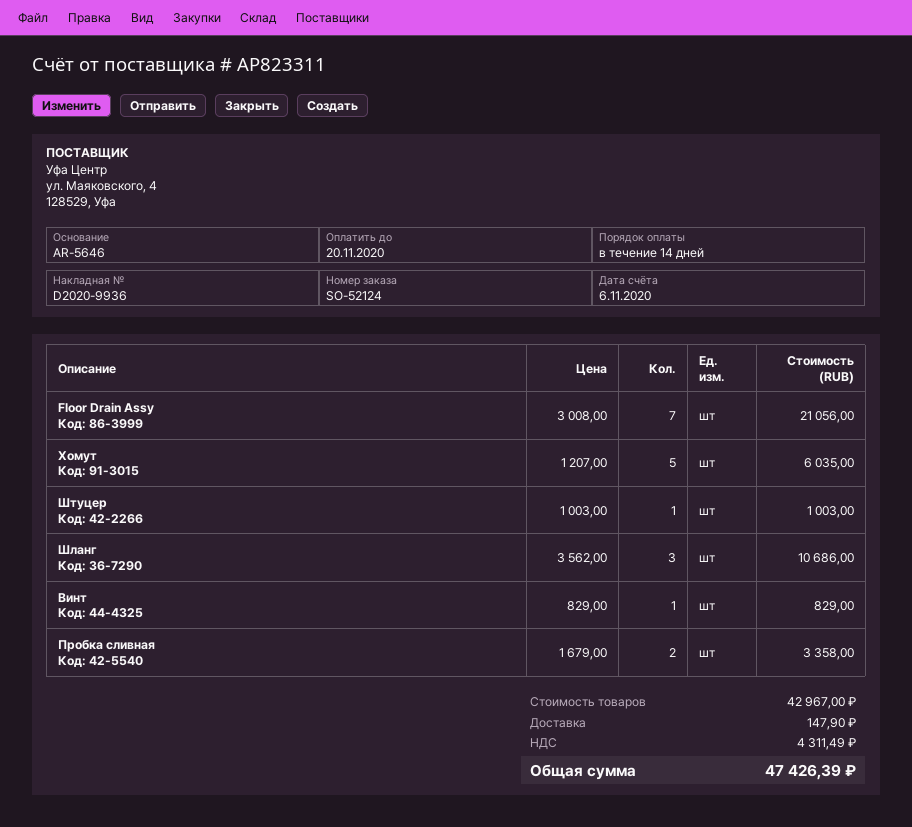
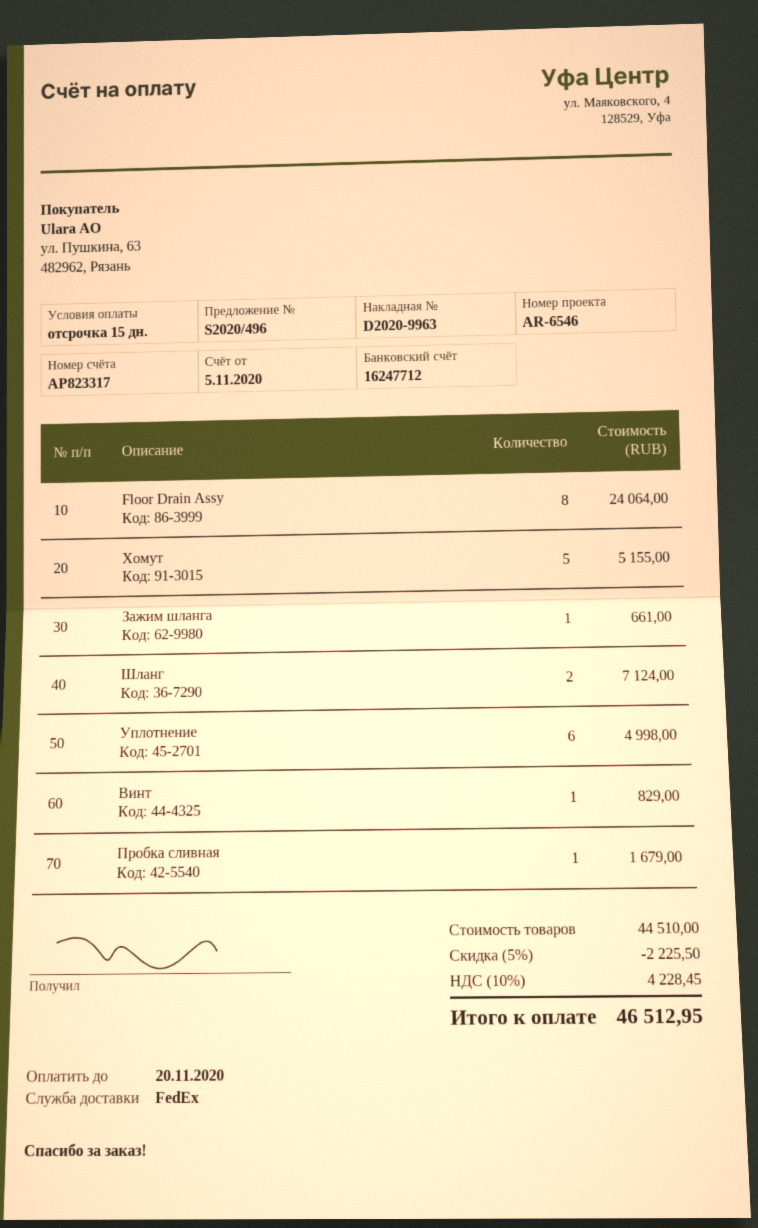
delivery note number: D2020-9936 -> D2020-9963
invoice number: AP823311 -> AP823317
invoice date: 2020-11-06 -> 2020-11-05
payment terms: 14 days -> 15 days
reference: AR-5646 -> AR-6546
Floor Drain Assy: 7 for 21056.00 -> 8 for 24064.00
Хомут: 5 for 6035.00 -> 5 for 5155.00
Штуцер: 1 for 1003.00 -> none
Шланг: 3 for 10686.00 -> 2 for 7124.00
Пробка сливная: 2 for 3358.00 -> 1 for 1679.00
Зажим шланга: none -> 1 for 661.00
Уплотнение: none -> 6 for 4998.00
subtotal: 42967.00 -> 44510.00
discount: none -> 5% = 2225.50
shipping: 147.90 -> none
tax: 4311.49 -> 4228.45
total: 47426.39 -> 46512.95

